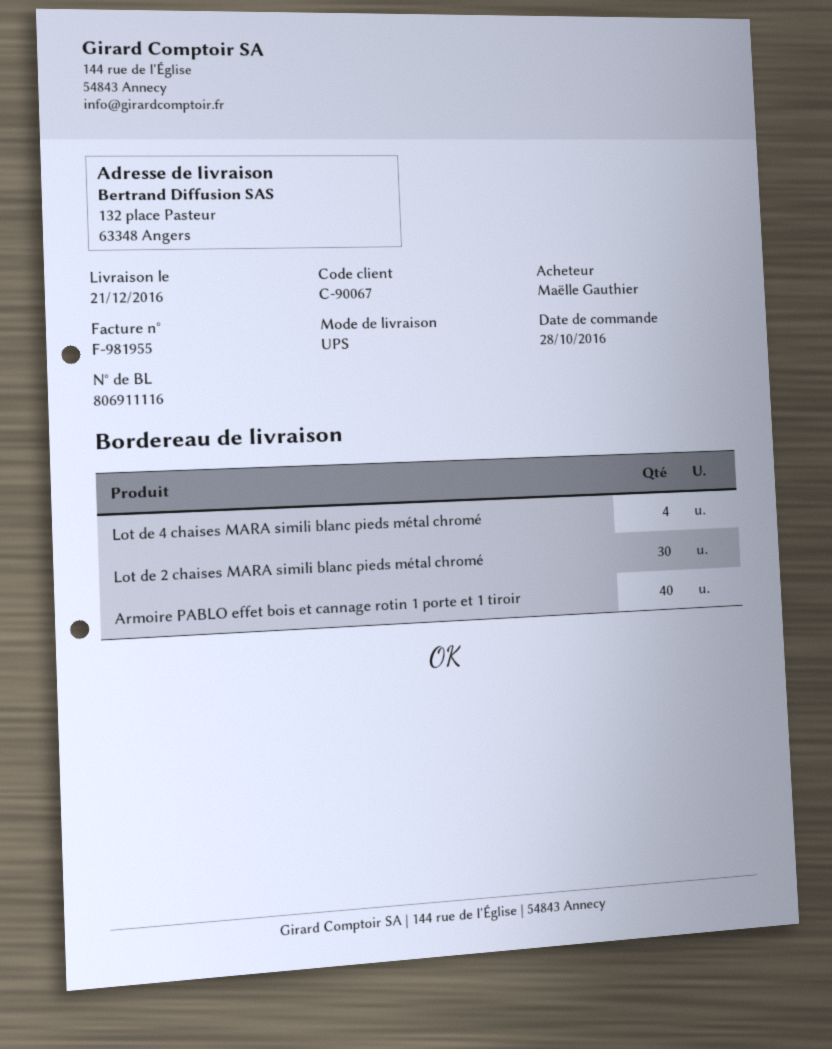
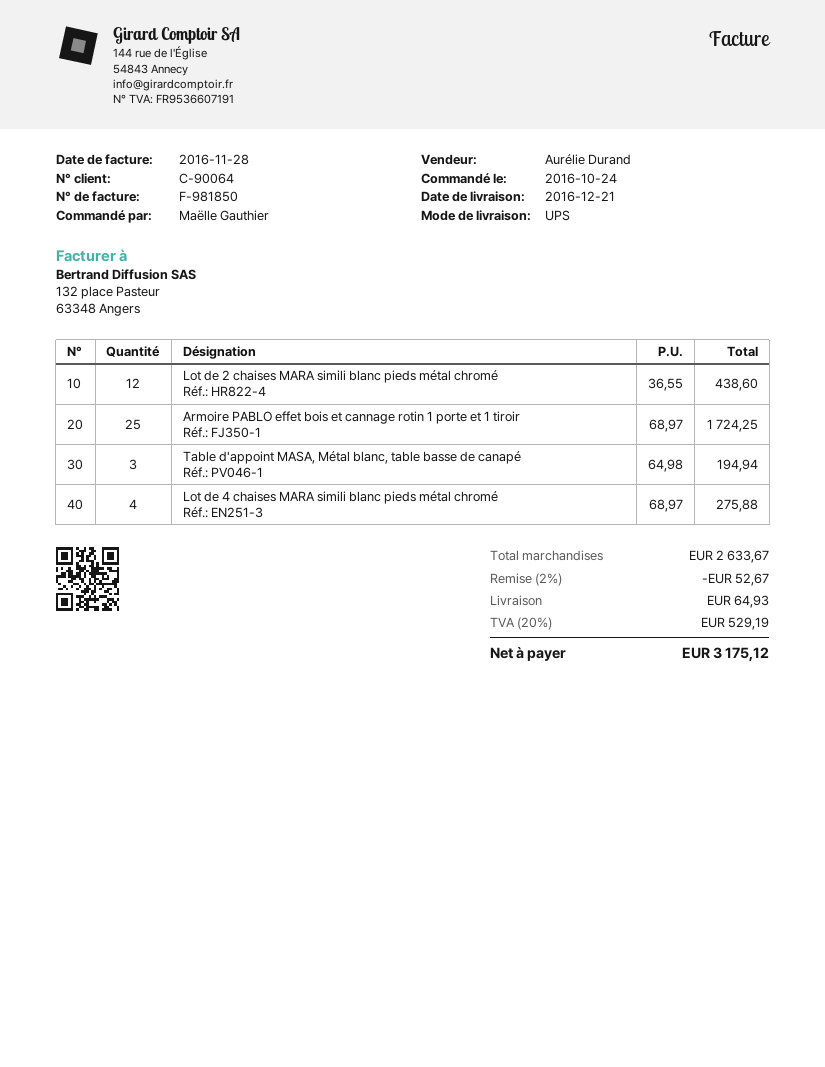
order date: 2016-10-28 -> 2016-10-24
invoice number: F-981955 -> F-981850
customer number: C-90067 -> C-90064
Lot de 2 chaises MARA simili blanc pieds métal chromé: 30 -> 12
Armoire PABLO effet bois et cannage rotin 1 porte et 1 tiroir: 40 -> 25
Table d'appoint MASA, Métal blanc, table basse de canapé: none -> 3

